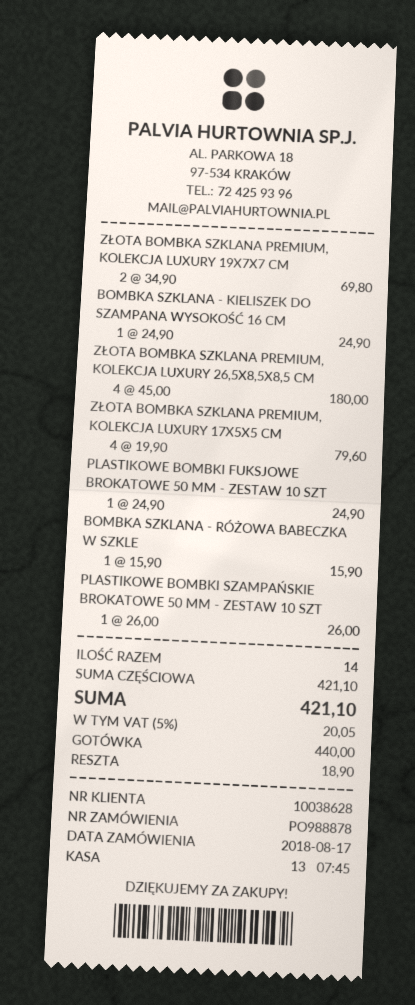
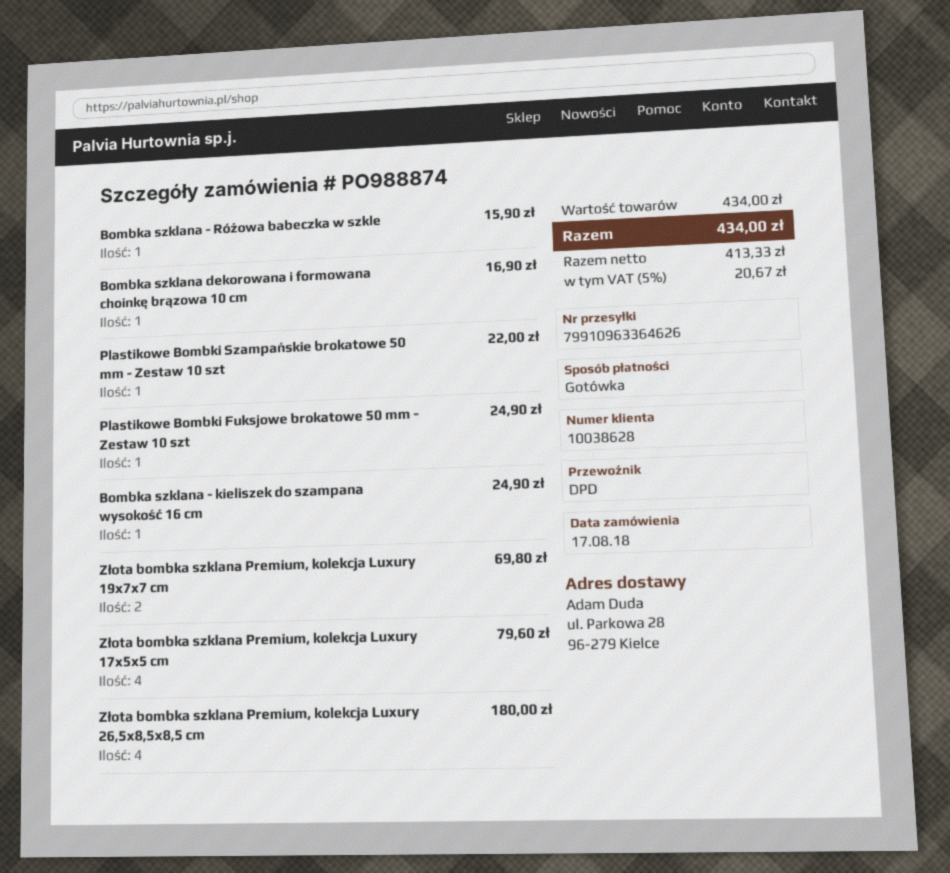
order number: PO988878 -> PO988874
PLASTIKOWE BOMBKI SZAMPAŃSKIE BROKATOWE 50 MM - ZESTAW 10 SZT: 1 for 26.00 -> 1 for 22.00
Bombka szklana dekorowana i formowana choinkę brązowa 10 cm: none -> 1 for 16.90
subtotal: 421.10 -> 434.00
tax: 5% = 20.05 -> 5% = 20.67
total: 421.10 -> 434.00

